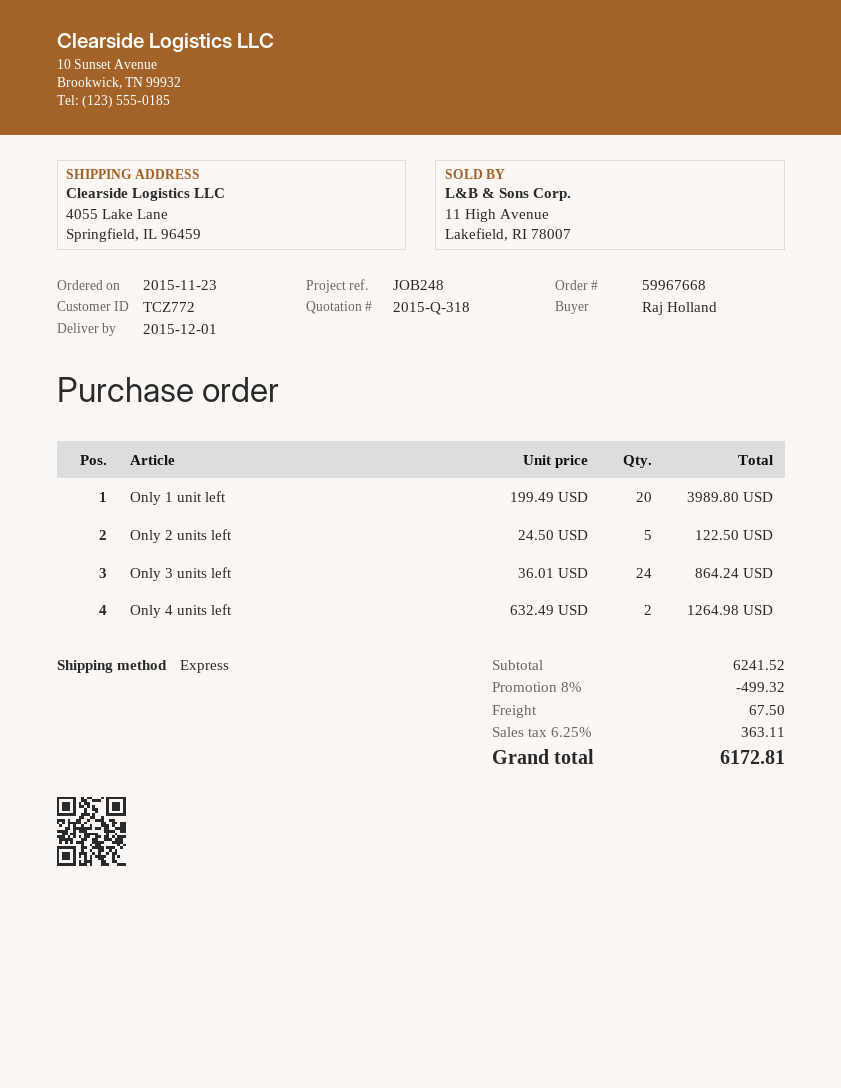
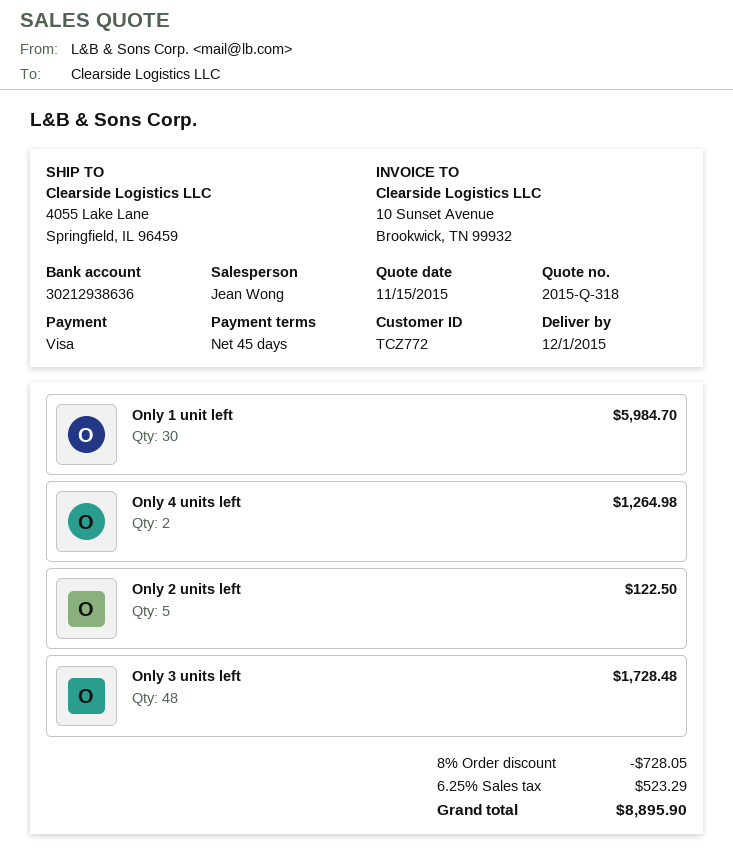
Only 1 unit left: 20 for 3989.80 -> 30 for 5984.70
Only 3 units left: 24 for 864.24 -> 48 for 1728.48
discount: 8% = 499.32 -> 8% = 728.05
shipping: 67.50 -> none
tax: 6.25% = 363.11 -> 6.25% = 523.29
total: 6172.81 -> 8895.90

